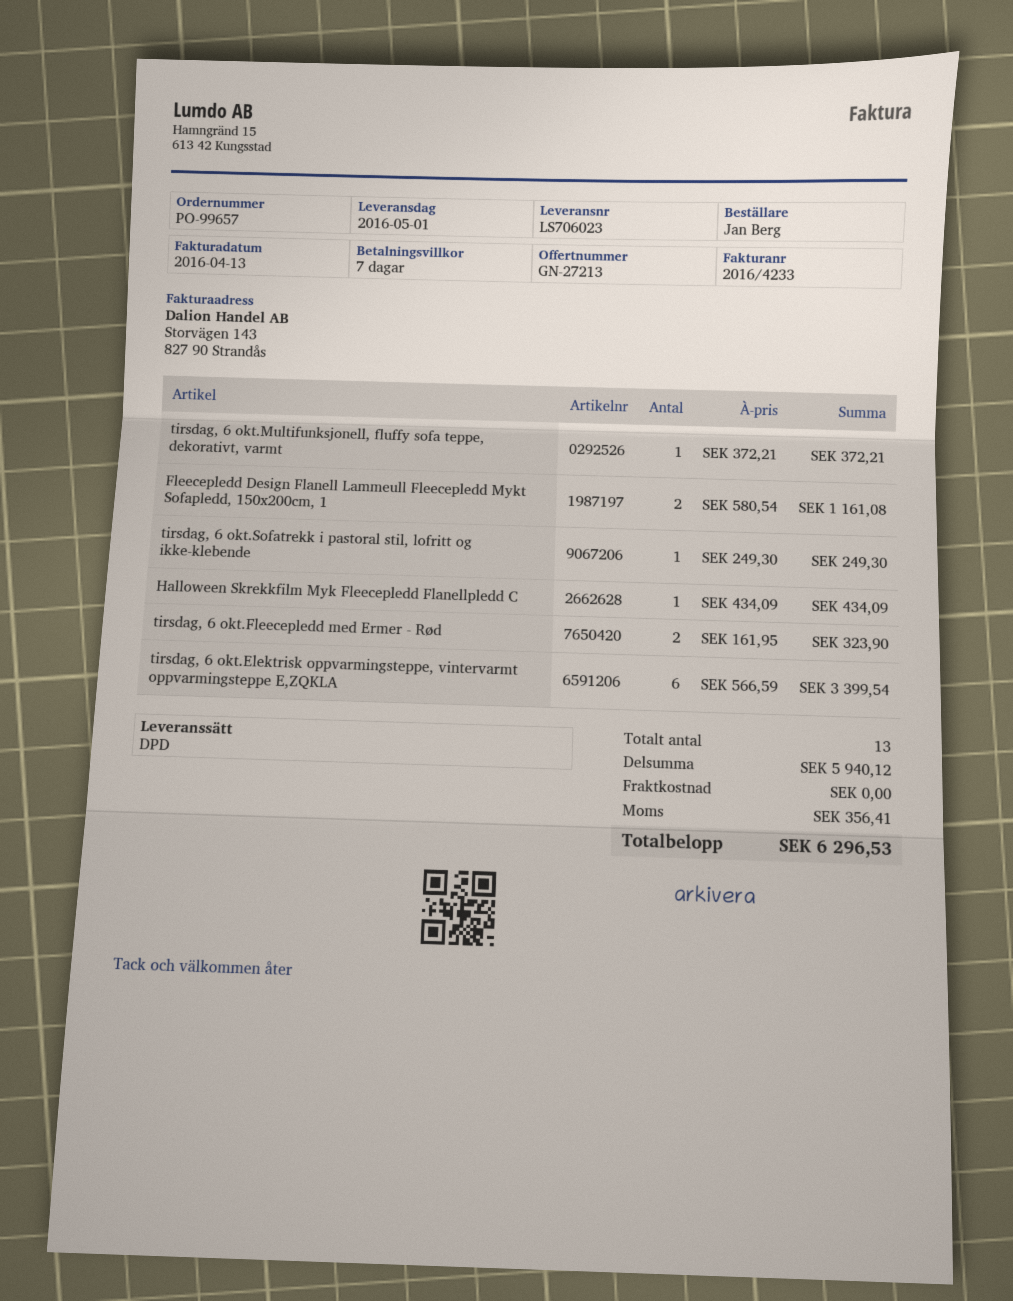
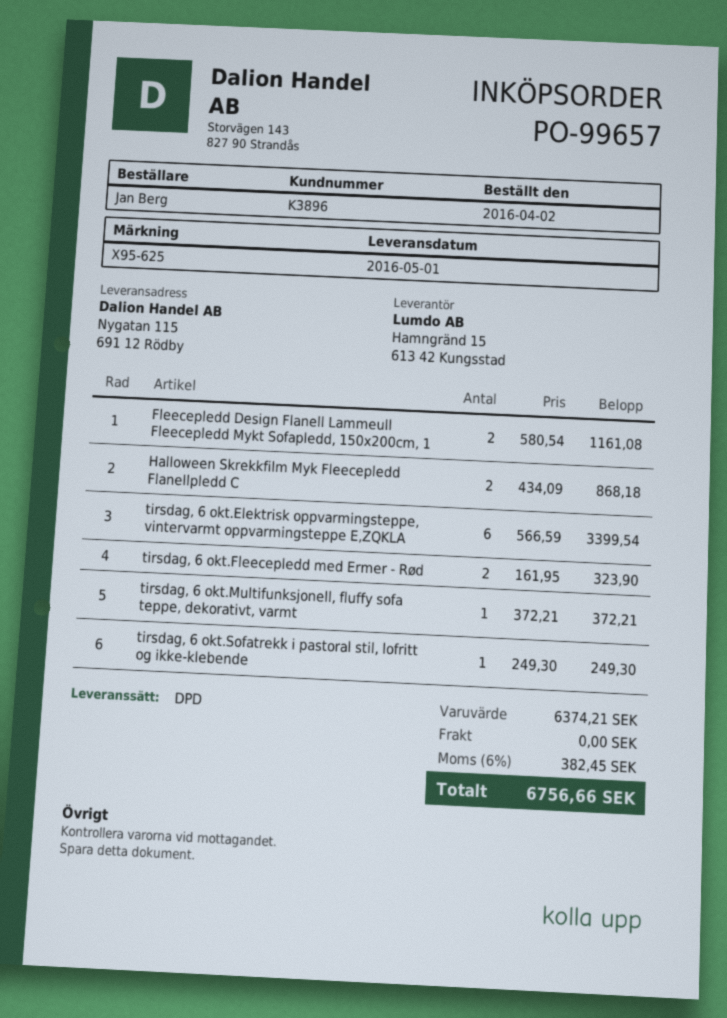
Halloween Skrekkfilm Myk Fleecepledd Flanellpledd C: 1 x 434.09 = 434.09 -> 2 x 434.09 = 868.18
subtotal: 5940.12 -> 6374.21
tax: 356.41 -> 382.45
total: 6296.53 -> 6756.66

